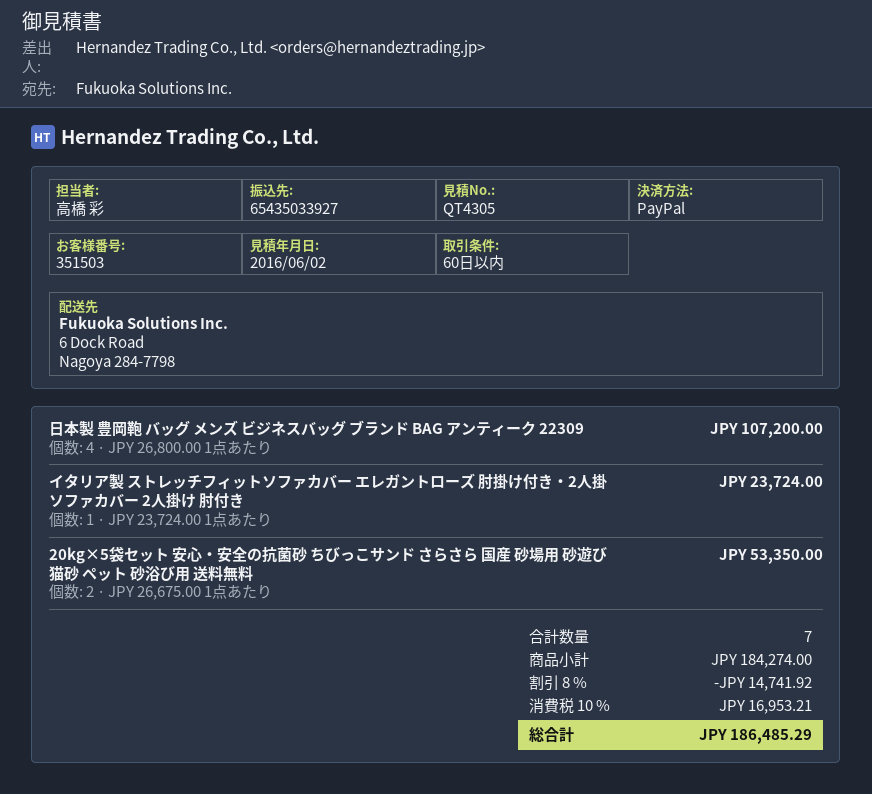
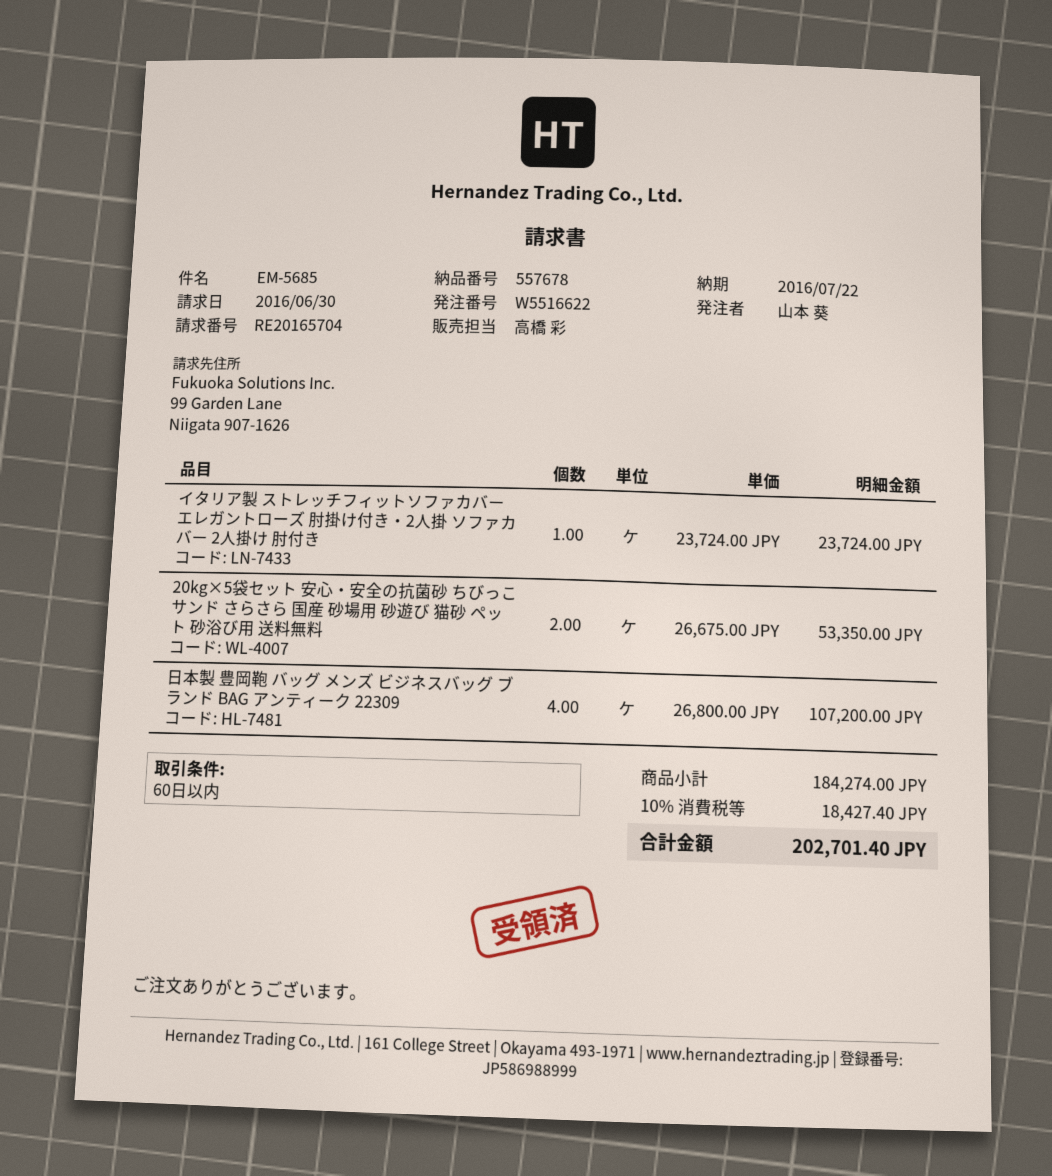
discount: 8% = 14741.92 -> none
tax: 10% = 16953.21 -> 10% = 18427.40
total: 186485.29 -> 202701.40

